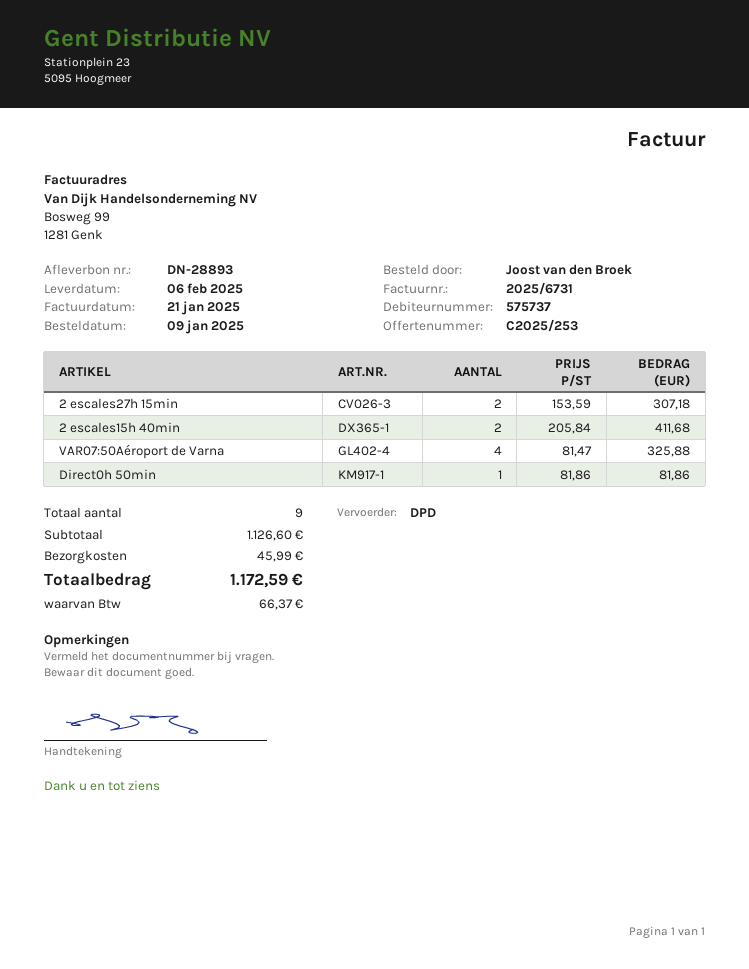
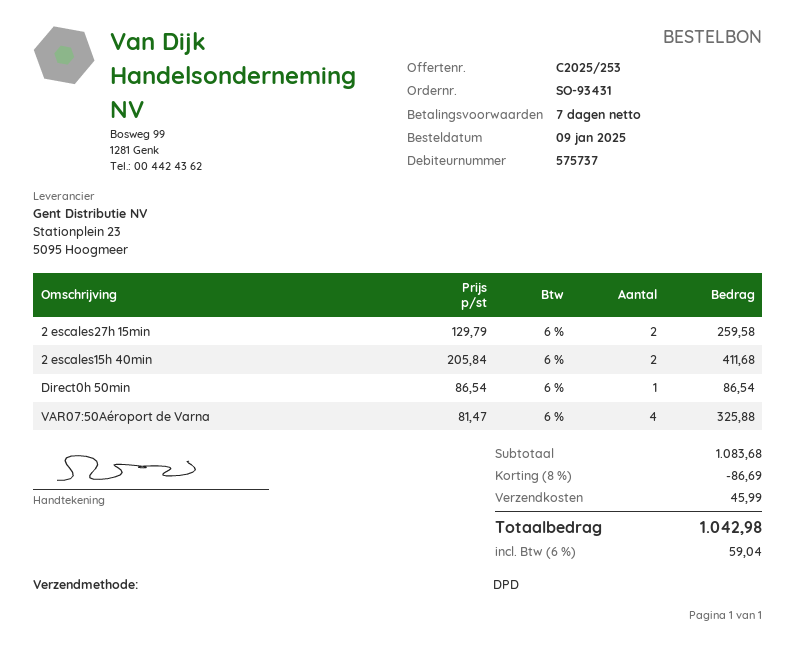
2 escales27h 15min: 2 x 153.59 = 307.18 -> 2 x 129.79 = 259.58
Direct0h 50min: 1 x 81.86 = 81.86 -> 1 x 86.54 = 86.54
subtotal: 1126.60 -> 1083.68
discount: none -> 8% = 86.69
tax: 66.37 -> 59.04
total: 1172.59 -> 1042.98

